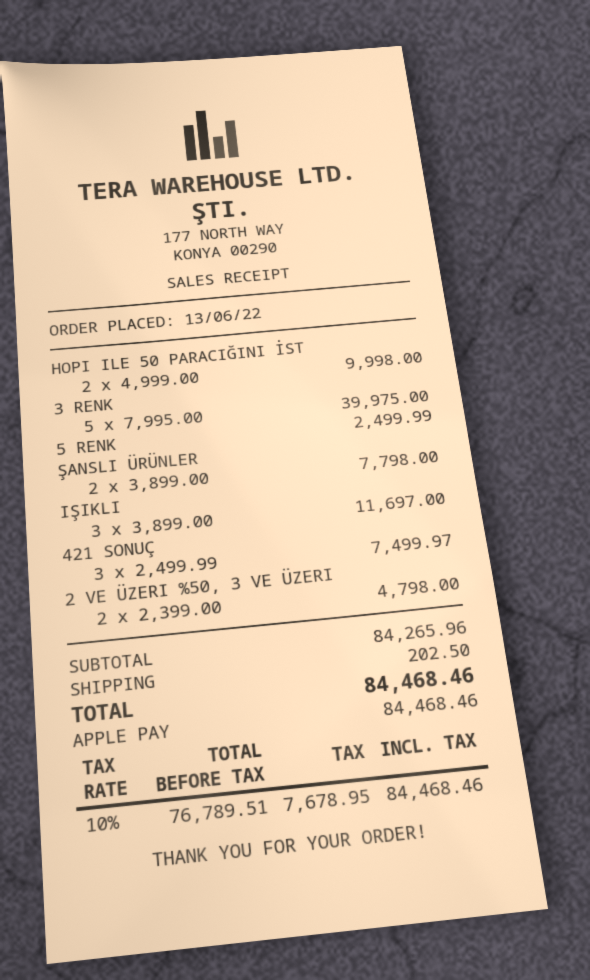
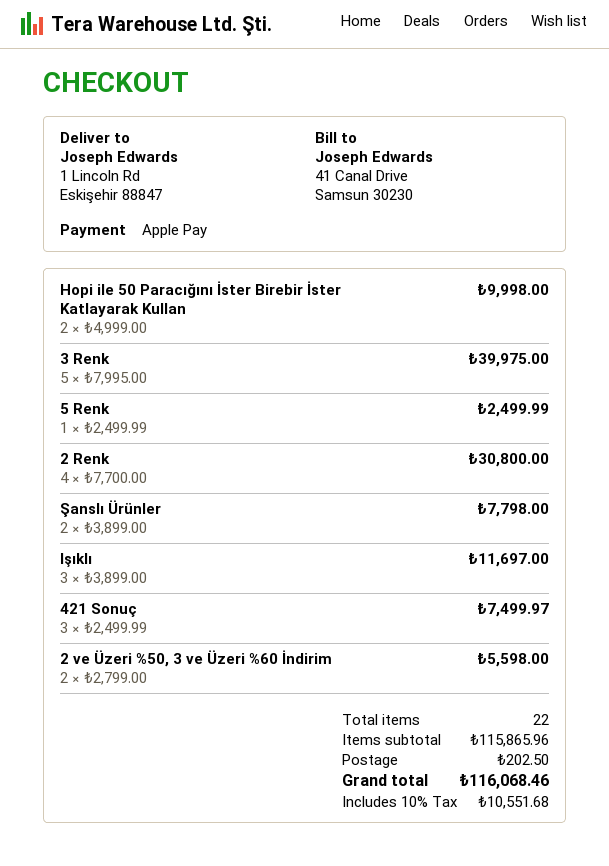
2 VE ÜZERI %50, 3 VE ÜZERI: 2 x 2399.00 = 4798.00 -> 2 x 2799.00 = 5598.00
2 Renk: none -> 4 x 7700.00 = 30800.00
subtotal: 84265.96 -> 115865.96
tax: 10% = 7678.95 -> 10% = 10551.68
total: 84468.46 -> 116068.46

